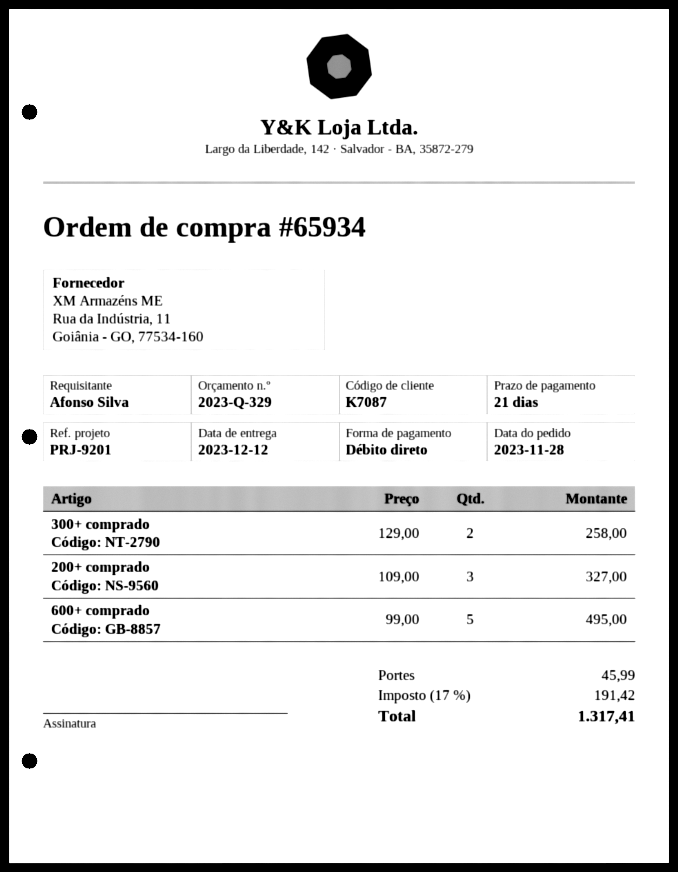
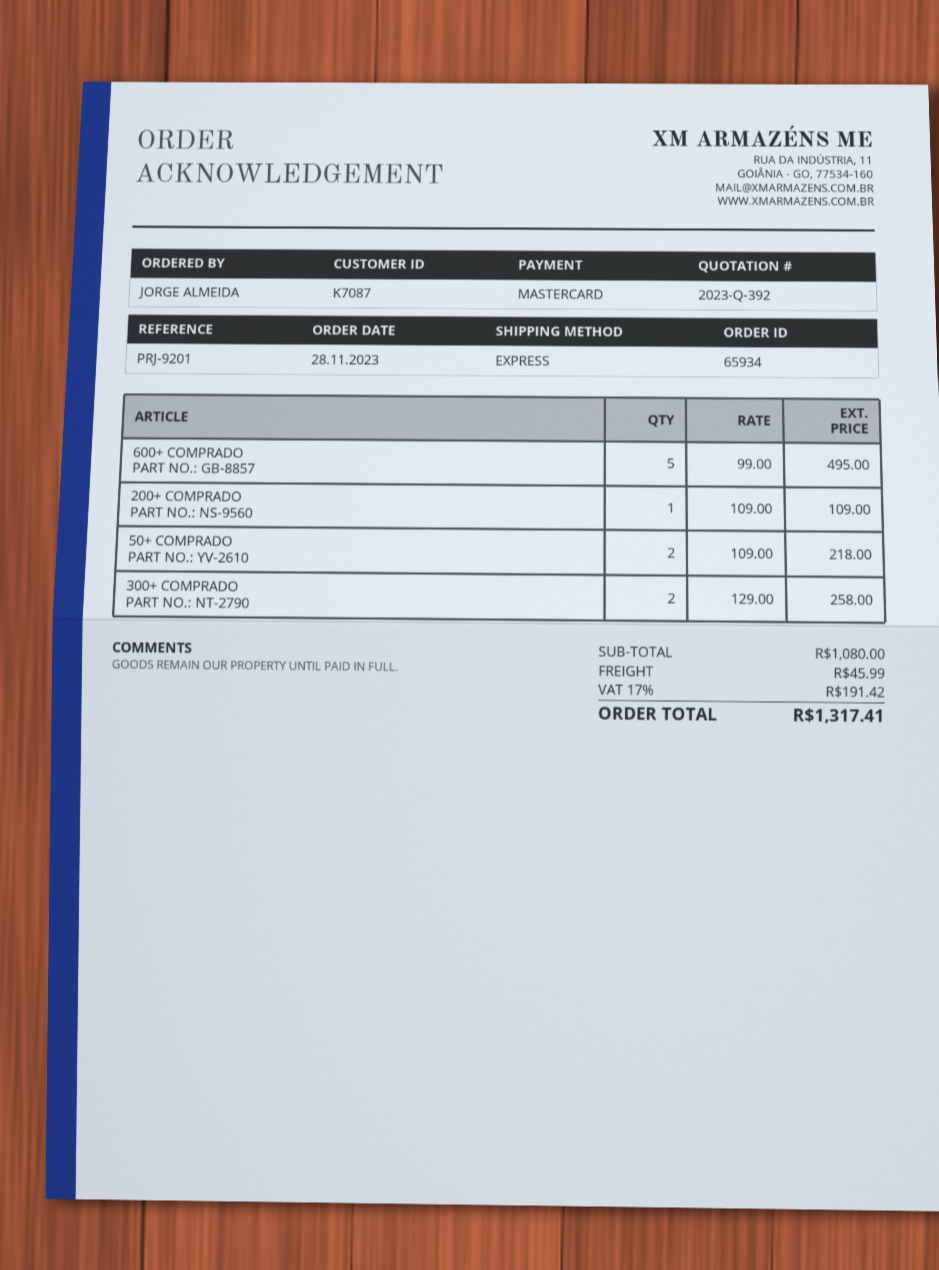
quote number: 2023-Q-329 -> 2023-Q-392
ordered by: Afonso Silva -> JORGE ALMEIDA
payment method: direct debit -> Mastercard
200+ comprado: 3 x 109.00 = 327.00 -> 1 x 109.00 = 109.00
50+ COMPRADO: none -> 2 x 109.00 = 218.00

